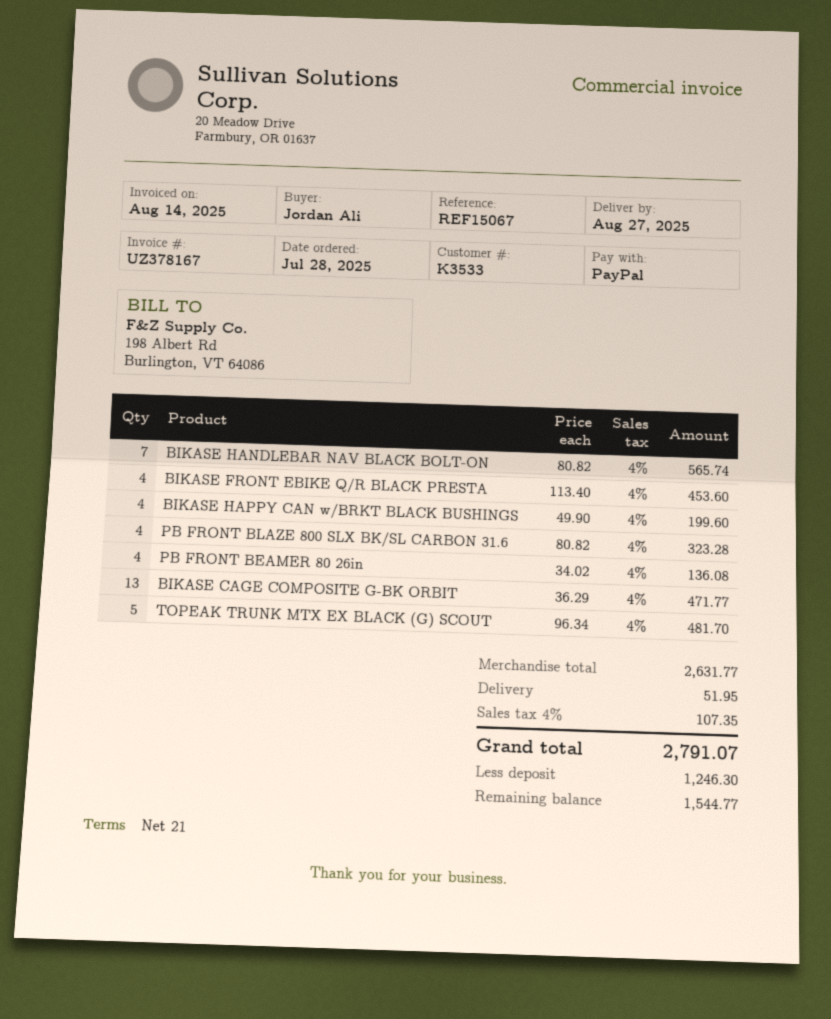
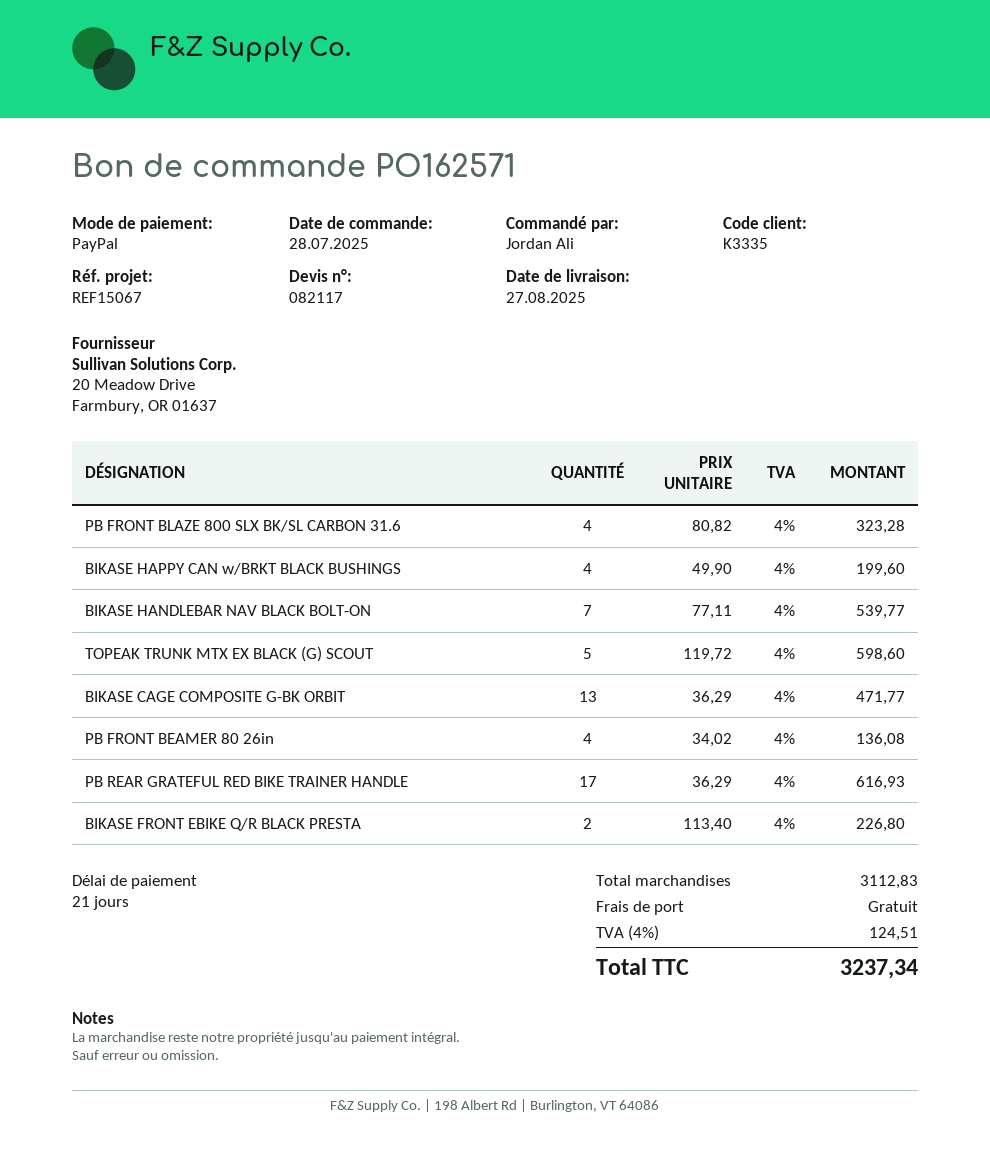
customer number: K3533 -> K3335
BIKASE HANDLEBAR NAV BLACK BOLT-ON: 7 x 80.82 = 565.74 -> 7 x 77.11 = 539.77
BIKASE FRONT EBIKE Q/R BLACK PRESTA: 4 x 113.40 = 453.60 -> 2 x 113.40 = 226.80
TOPEAK TRUNK MTX EX BLACK (G) SCOUT: 5 x 96.34 = 481.70 -> 5 x 119.72 = 598.60
PB REAR GRATEFUL RED BIKE TRAINER HANDLE: none -> 17 x 36.29 = 616.93
subtotal: 2631.77 -> 3112.83
shipping: 51.95 -> 0.00
tax: 4% = 107.35 -> 4% = 124.51
total: 2791.07 -> 3237.34

